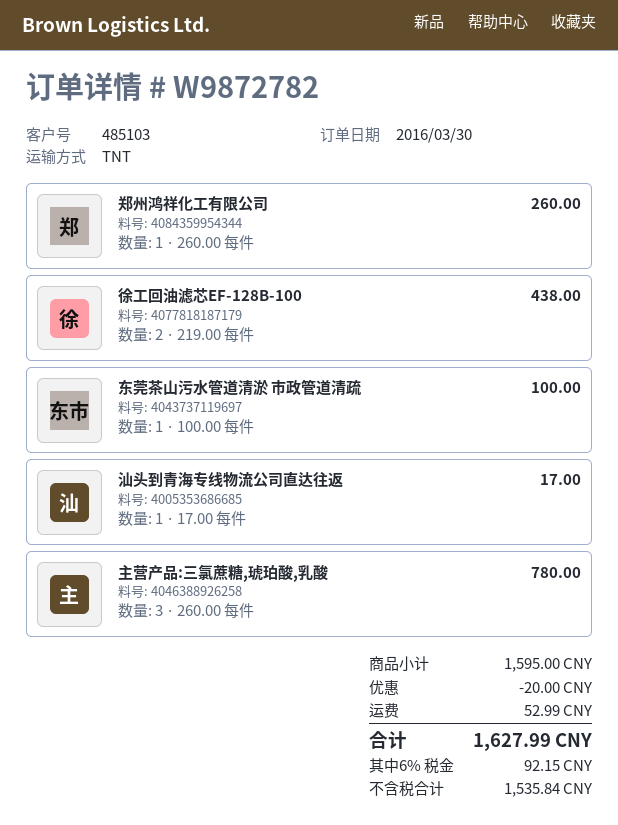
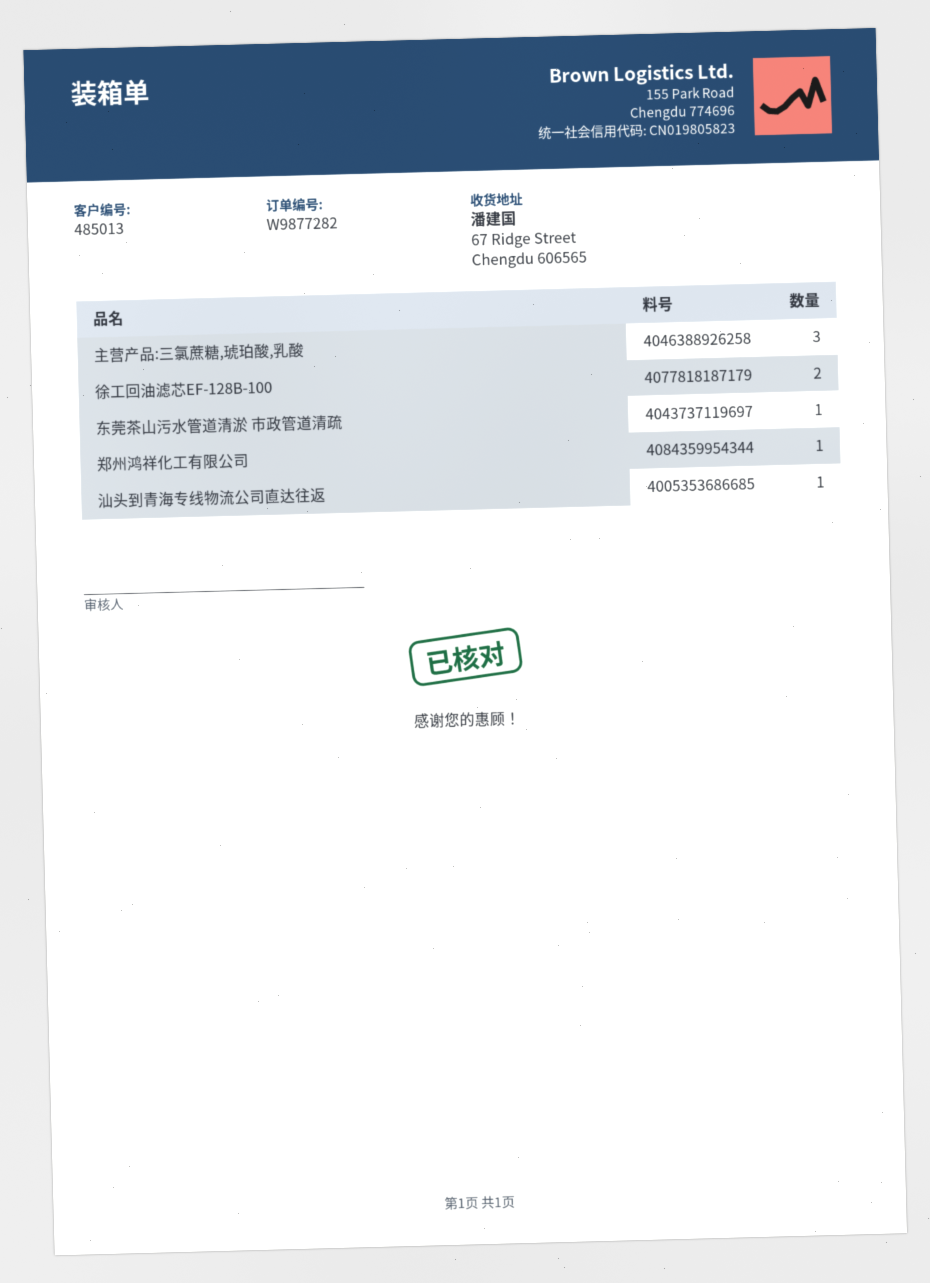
order number: W9872782 -> W9877282
customer number: 485103 -> 485013

